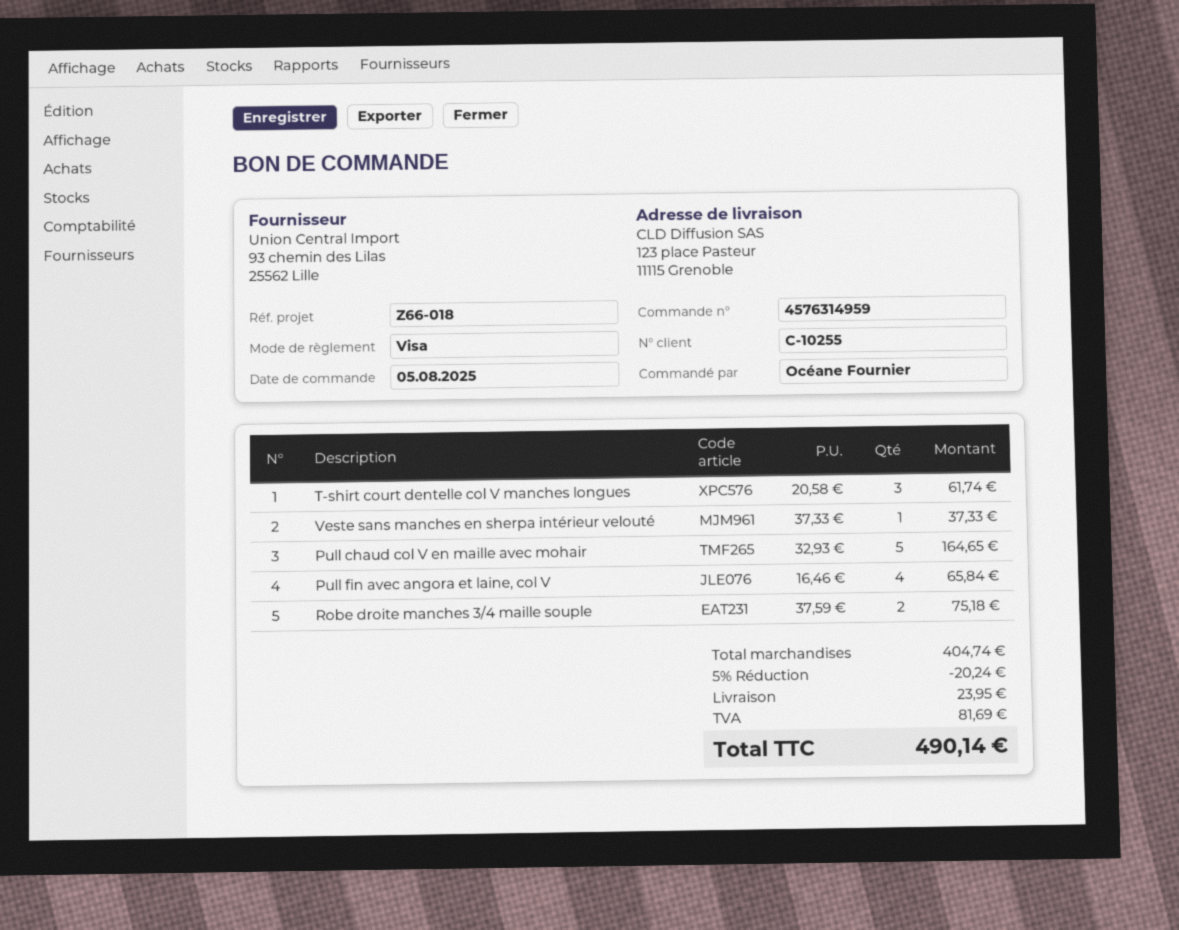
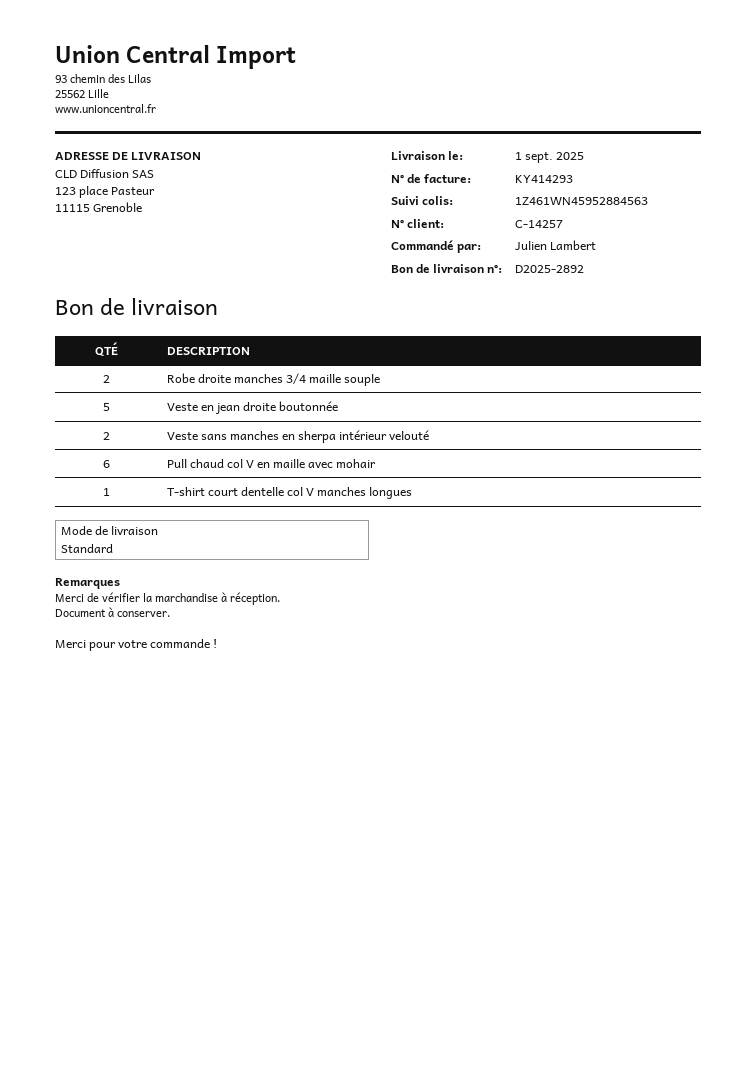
customer number: C-10255 -> C-14257
ordered by: Océane Fournier -> Julien Lambert
T-shirt court dentelle col V manches longues: 3 -> 1
Veste sans manches en sherpa intérieur velouté: 1 -> 2
Pull chaud col V en maille avec mohair: 5 -> 6
Pull fin avec angora et laine, col V: 4 -> none
Veste en jean droite boutonnée: none -> 5

